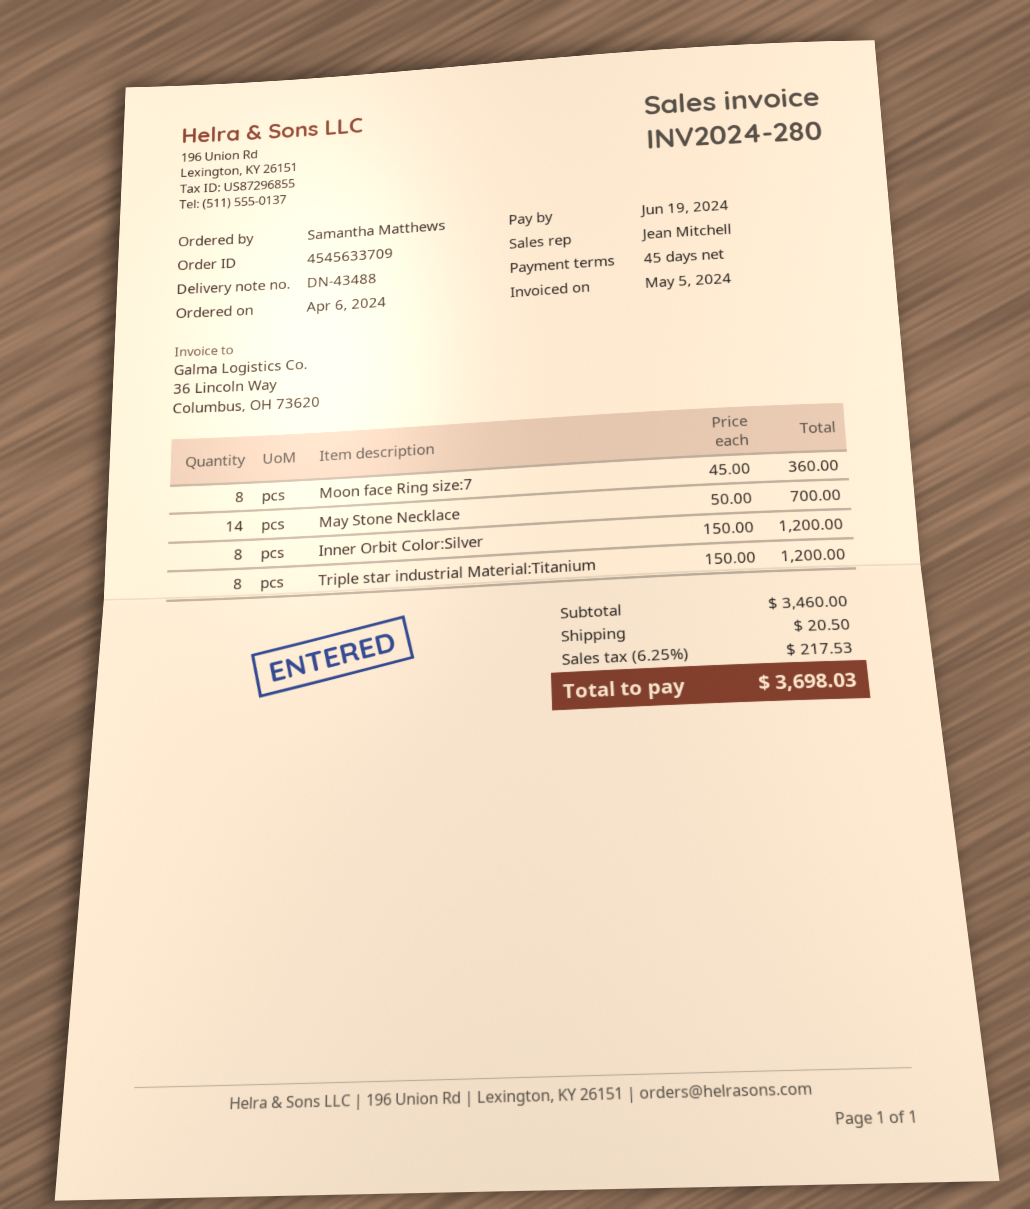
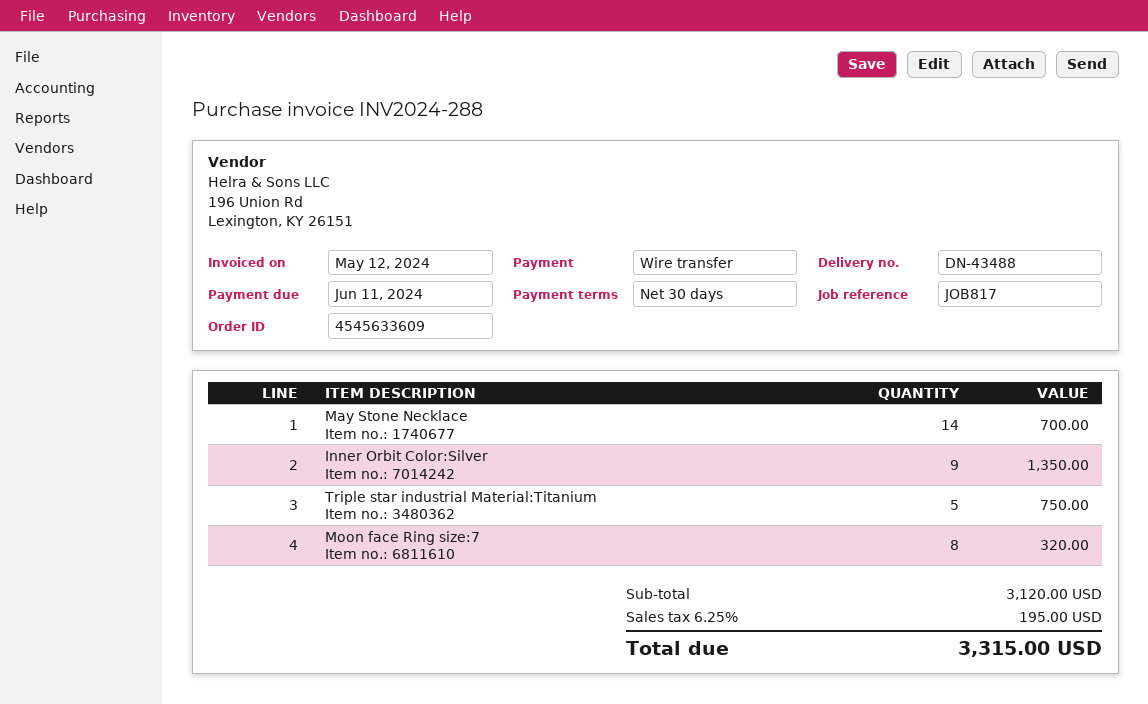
order number: 4545633709 -> 4545633609
invoice number: INV2024-280 -> INV2024-288
invoice date: 2024-05-05 -> 2024-05-12
payment terms: 45 days -> 30 days
due date: 2024-06-19 -> 2024-06-11
Moon face Ring size:7: 8 for 360.00 -> 8 for 320.00
Inner Orbit Color:Silver: 8 for 1200.00 -> 9 for 1350.00
Triple star industrial Material:Titanium: 8 for 1200.00 -> 5 for 750.00
subtotal: 3460.00 -> 3120.00
shipping: 20.50 -> none
tax: 6.25% = 217.53 -> 6.25% = 195.00
total: 3698.03 -> 3315.00

